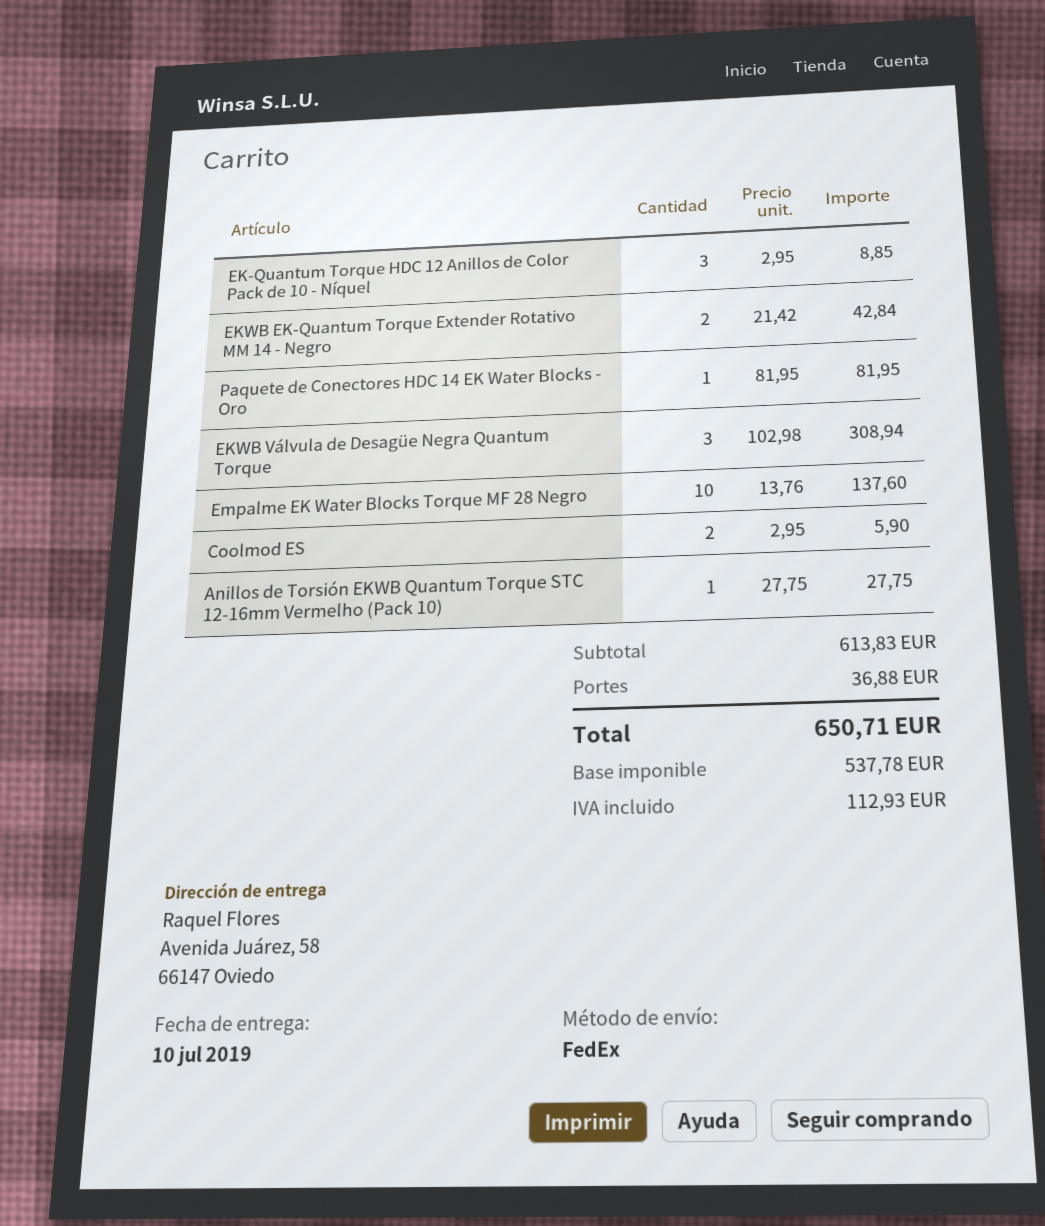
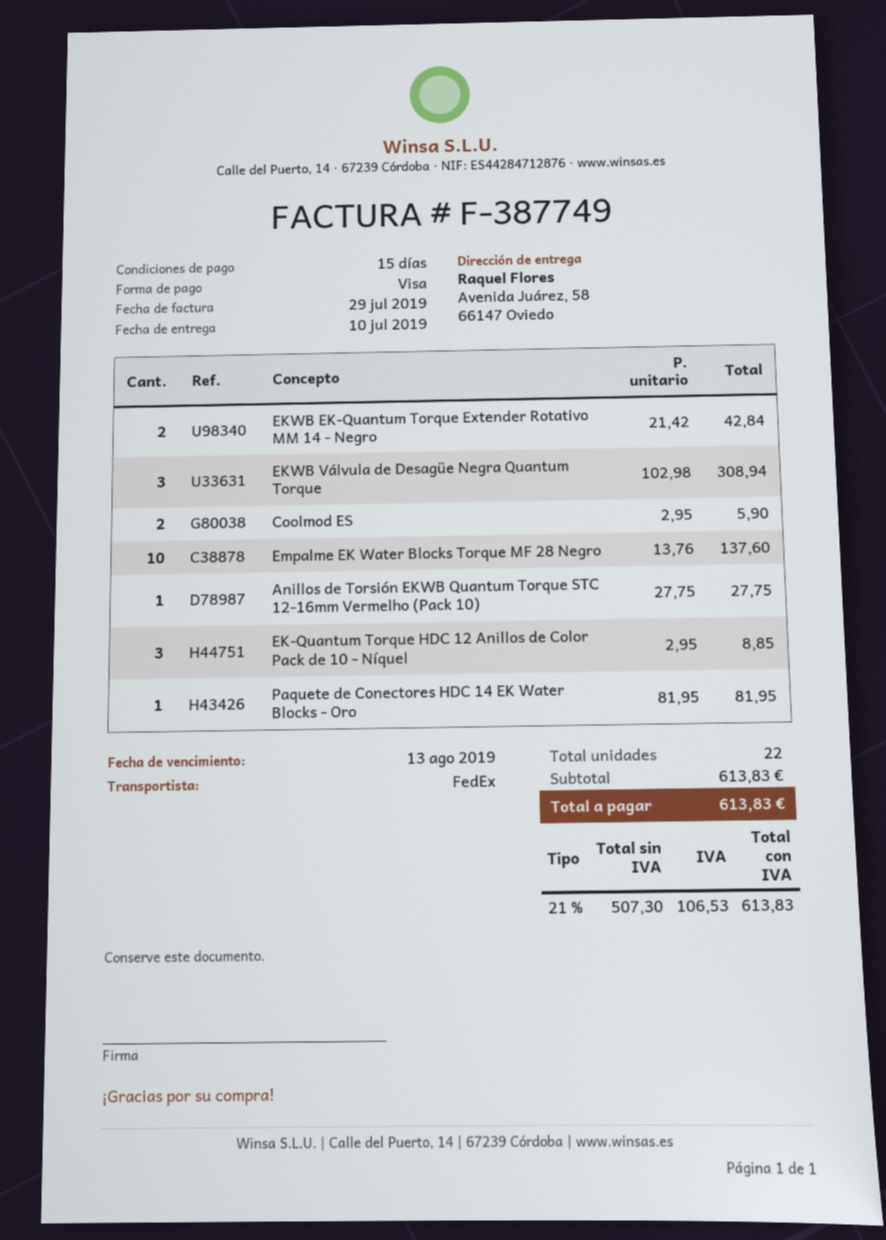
shipping: 36.88 -> none
net: 537.78 -> 507.30
tax: 112.93 -> 106.53
total: 650.71 -> 613.83

